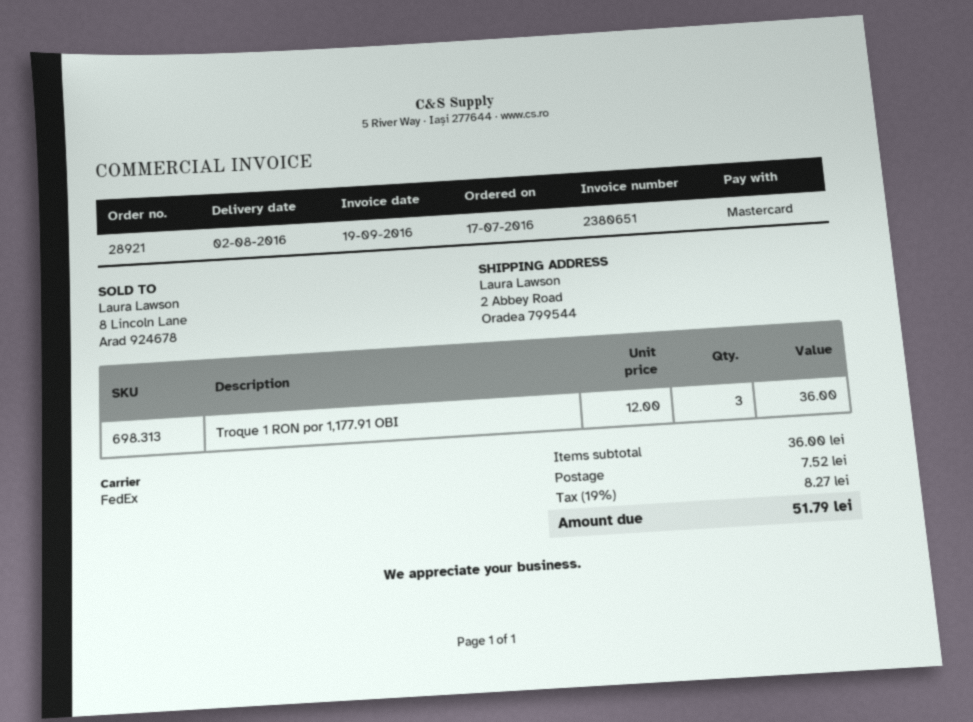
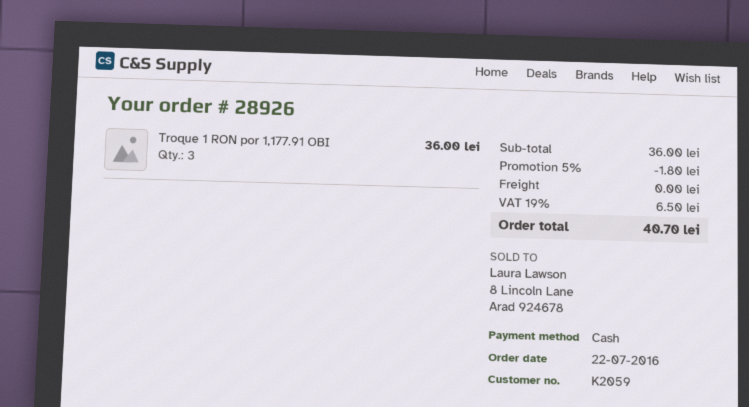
order number: 28921 -> 28926
order date: 2016-07-17 -> 2016-07-22
payment method: Mastercard -> cash
discount: none -> 5% = 1.80
shipping: 7.52 -> 0.00
tax: 19% = 8.27 -> 19% = 6.50
total: 51.79 -> 40.70

